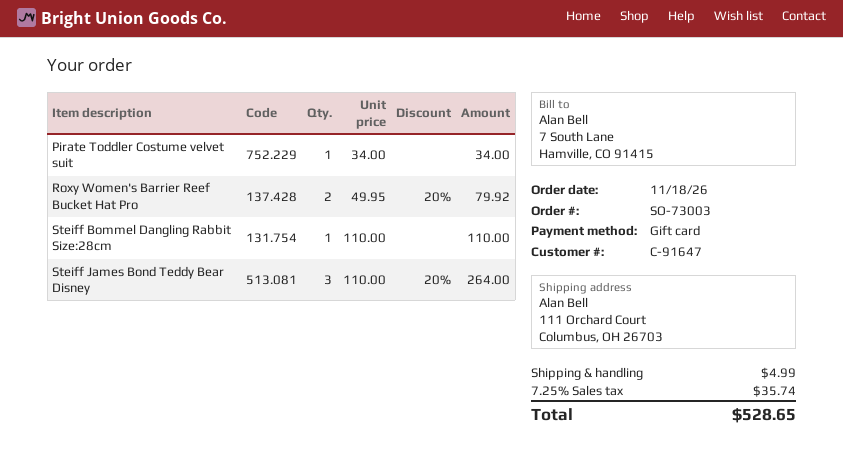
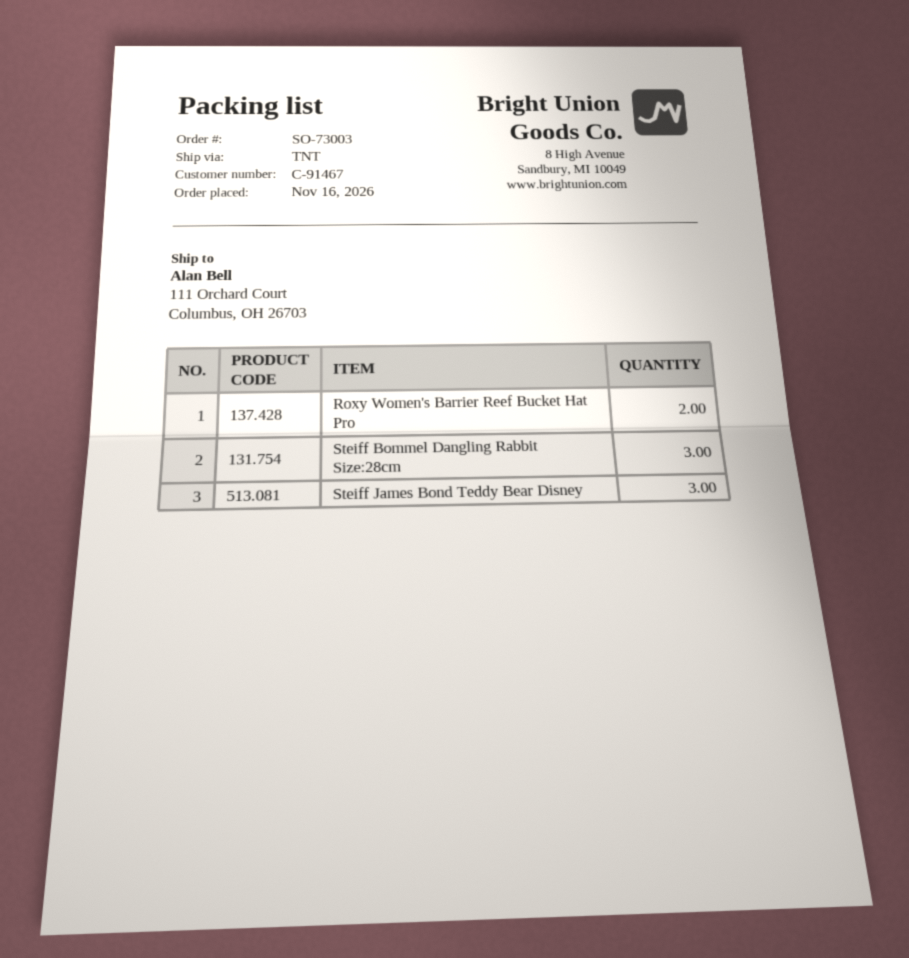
order date: 2026-11-18 -> 2026-11-16
customer number: C-91647 -> C-91467
Pirate Toddler Costume velvet suit: 1 -> none
Steiff Bommel Dangling Rabbit Size:28cm: 1 -> 3

